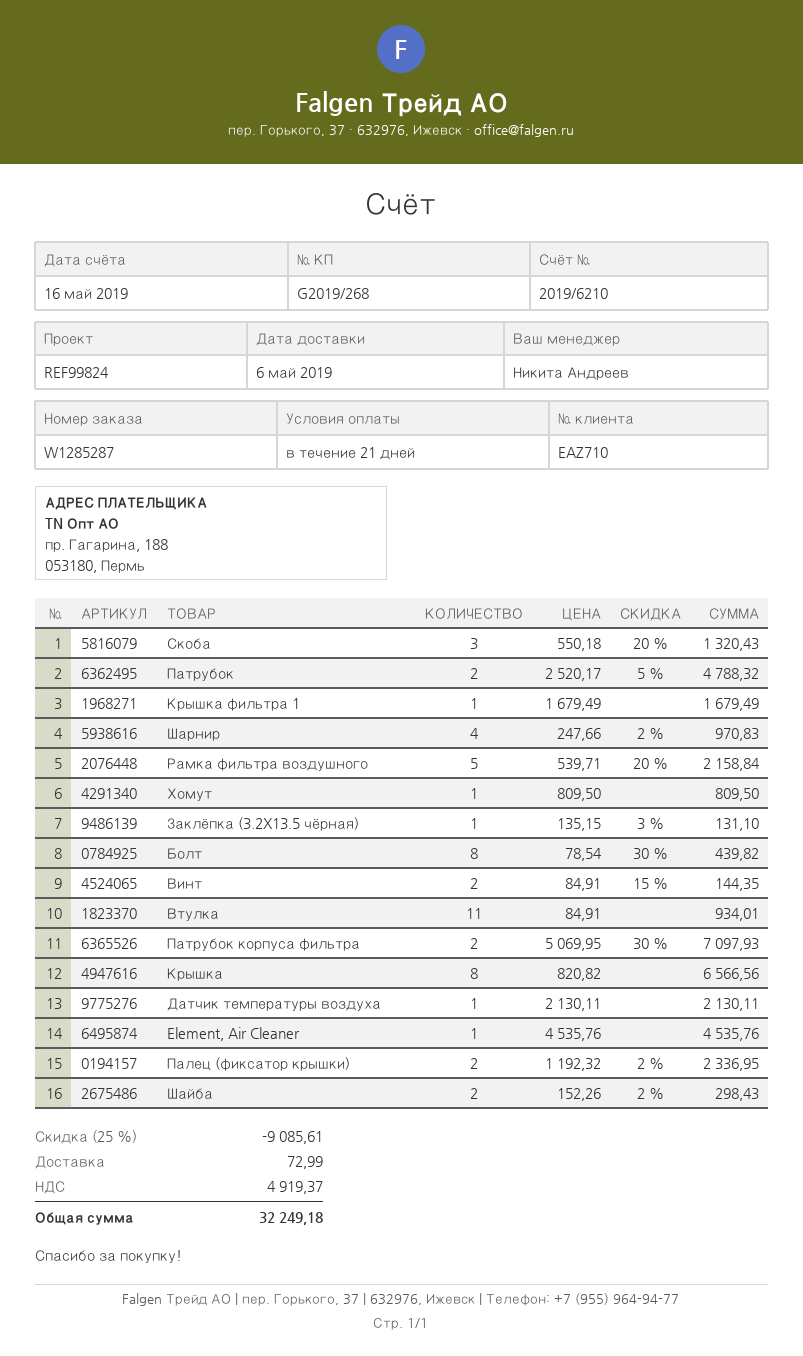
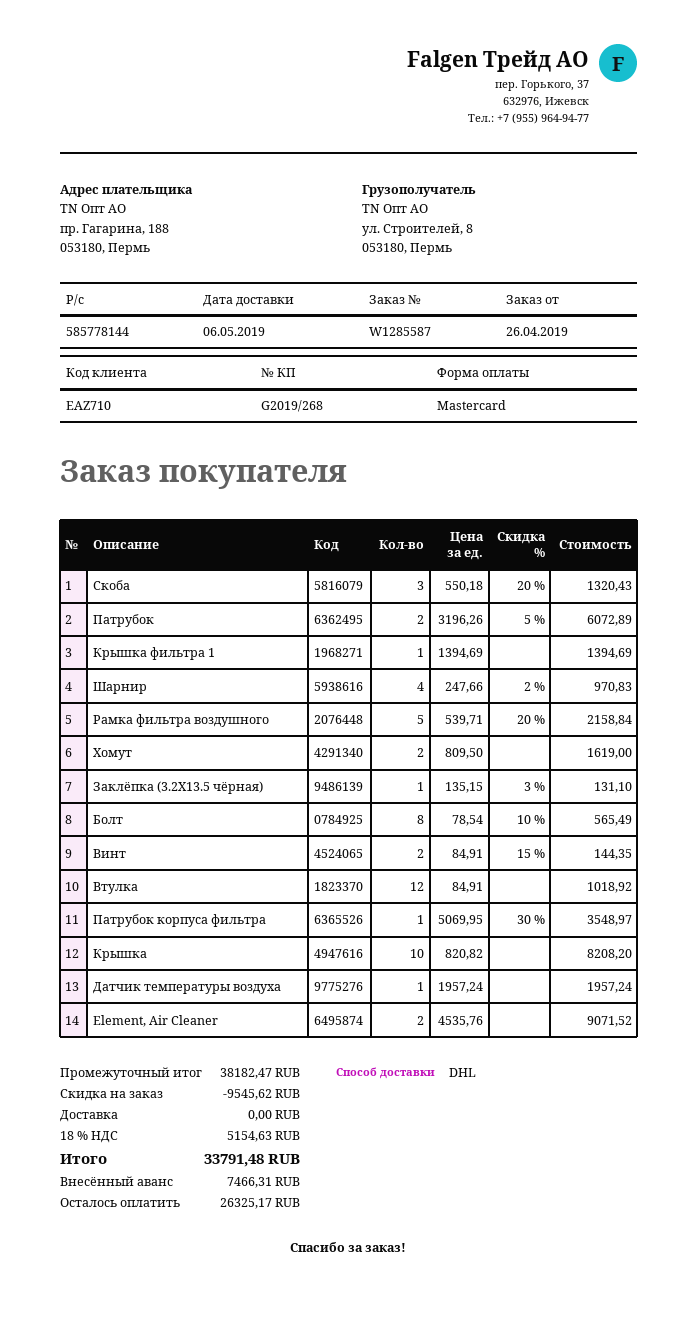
order number: W1285287 -> W1285587
Патрубок: 2 x 2520.17 - 5% = 4788.32 -> 2 x 3196.26 - 5% = 6072.89
Крышка фильтра 1: 1 x 1679.49 = 1679.49 -> 1 x 1394.69 = 1394.69
Хомут: 1 x 809.50 = 809.50 -> 2 x 809.50 = 1619.00
Болт: 8 x 78.54 - 30% = 439.82 -> 8 x 78.54 - 10% = 565.49
Втулка: 11 x 84.91 = 934.01 -> 12 x 84.91 = 1018.92
Патрубок корпуса фильтра: 2 x 5069.95 - 30% = 7097.93 -> 1 x 5069.95 - 30% = 3548.97
Крышка: 8 x 820.82 = 6566.56 -> 10 x 820.82 = 8208.20
Датчик температуры воздуха: 1 x 2130.11 = 2130.11 -> 1 x 1957.24 = 1957.24
Element, Air Cleaner: 1 x 4535.76 = 4535.76 -> 2 x 4535.76 = 9071.52
Палец (фиксатор крышки): 2 x 1192.32 - 2% = 2336.95 -> none
Шайба: 2 x 152.26 - 2% = 298.43 -> none
discount: 9085.61 -> 9545.62
shipping: 72.99 -> 0.00
tax: 4919.37 -> 5154.63
total: 32249.18 -> 33791.48

